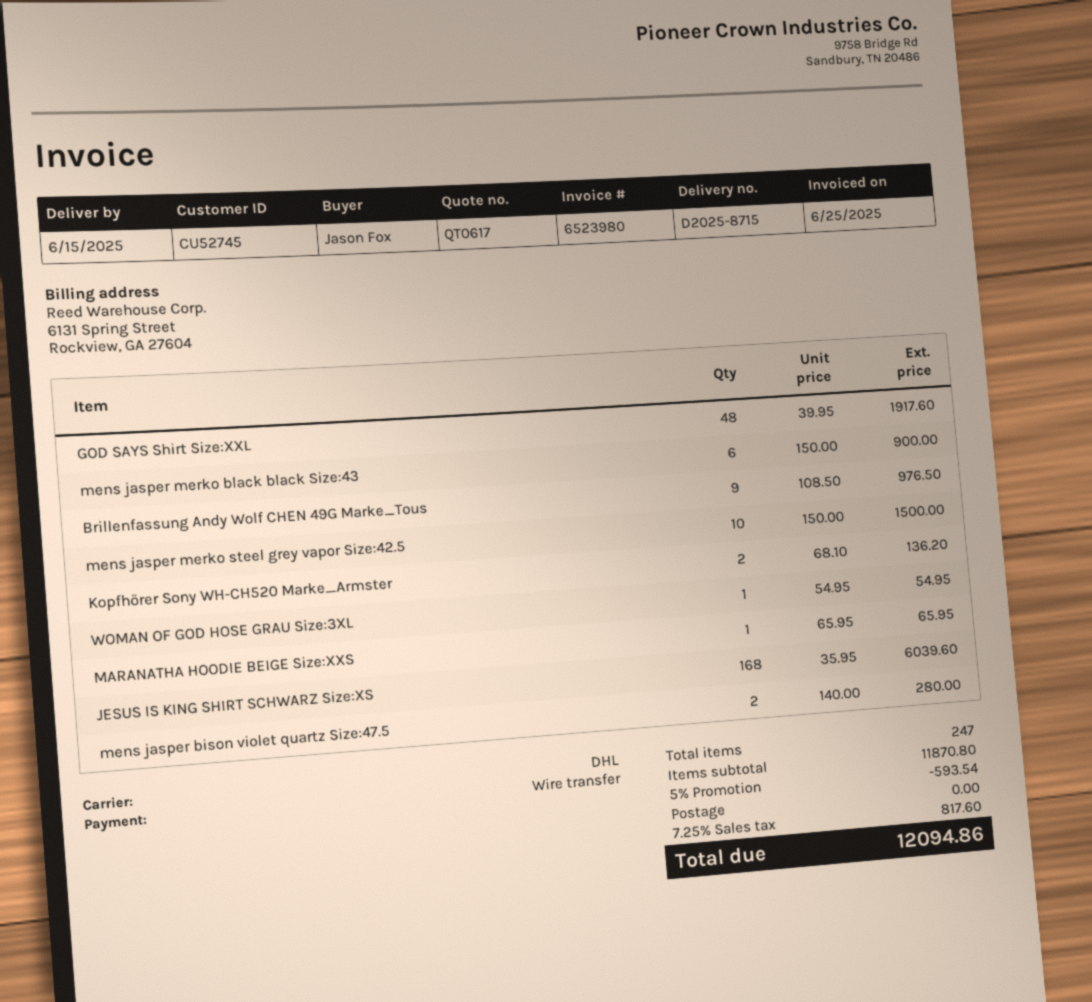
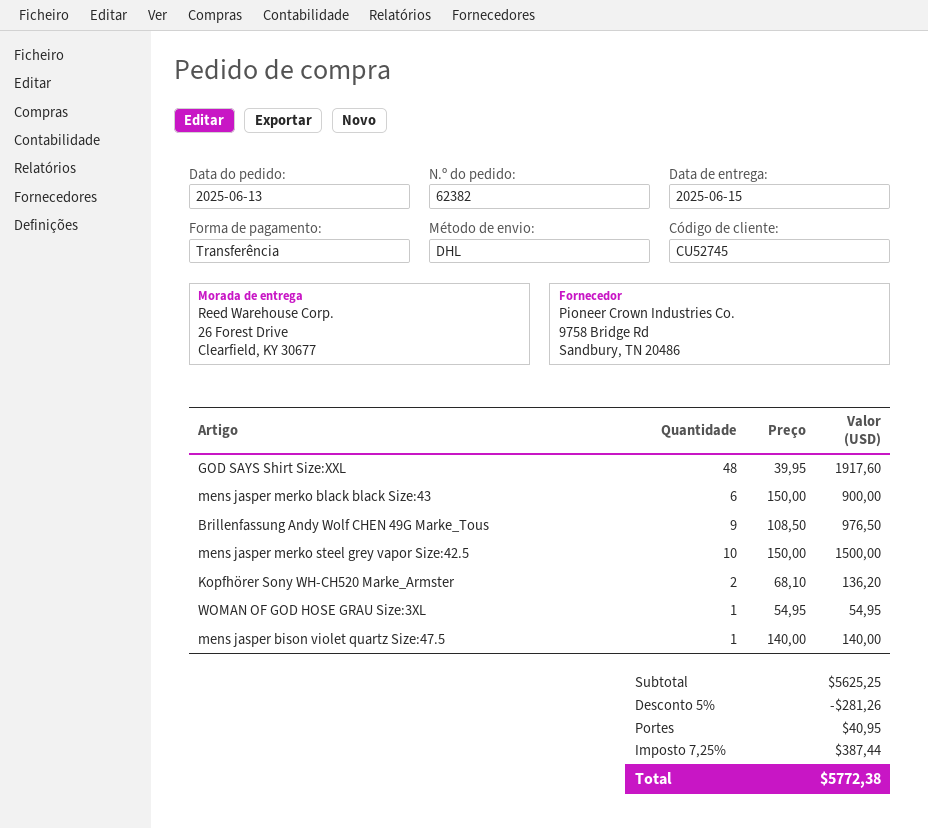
MARANATHA HOODIE BEIGE Size:XXS: 1 x 65.95 = 65.95 -> none
JESUS IS KING SHIRT SCHWARZ Size:XS: 168 x 35.95 = 6039.60 -> none
mens jasper bison violet quartz Size:47.5: 2 x 140.00 = 280.00 -> 1 x 140.00 = 140.00
subtotal: 11870.80 -> 5625.25
discount: 5% = 593.54 -> 5% = 281.26
shipping: 0.00 -> 40.95
tax: 7.25% = 817.60 -> 7.25% = 387.44
total: 12094.86 -> 5772.38

